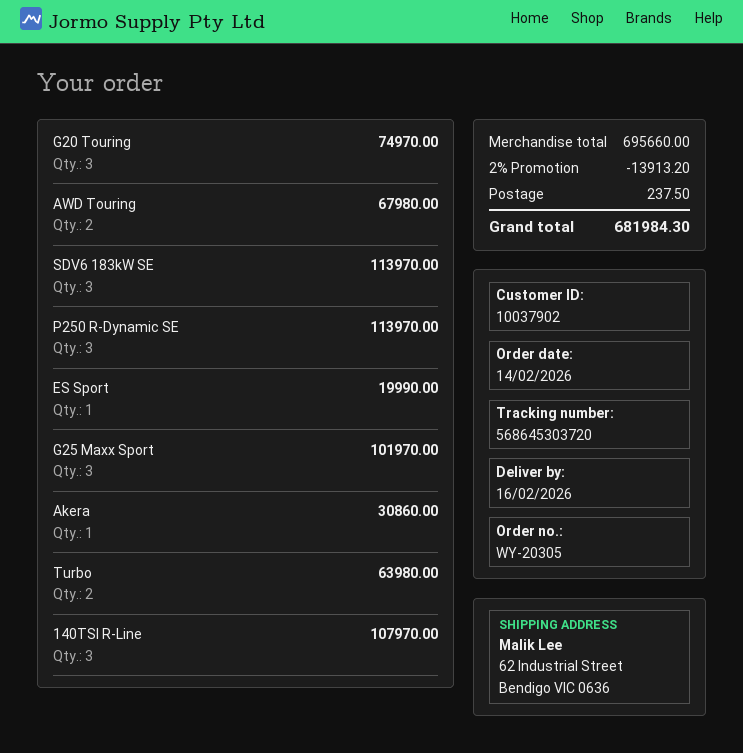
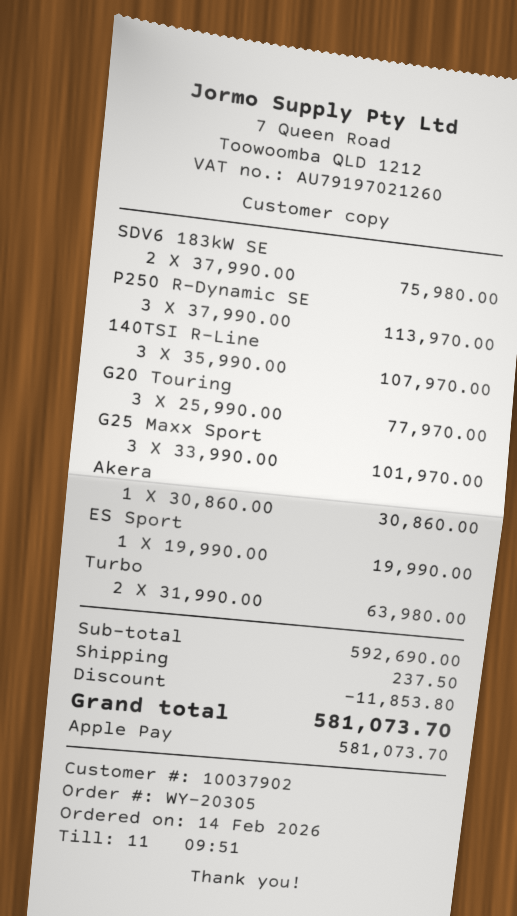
G20 Touring: 3 for 74970.00 -> 3 for 77970.00
AWD Touring: 2 for 67980.00 -> none
SDV6 183kW SE: 3 for 113970.00 -> 2 for 75980.00
subtotal: 695660.00 -> 592690.00
discount: 13913.20 -> 11853.80
total: 681984.30 -> 581073.70

